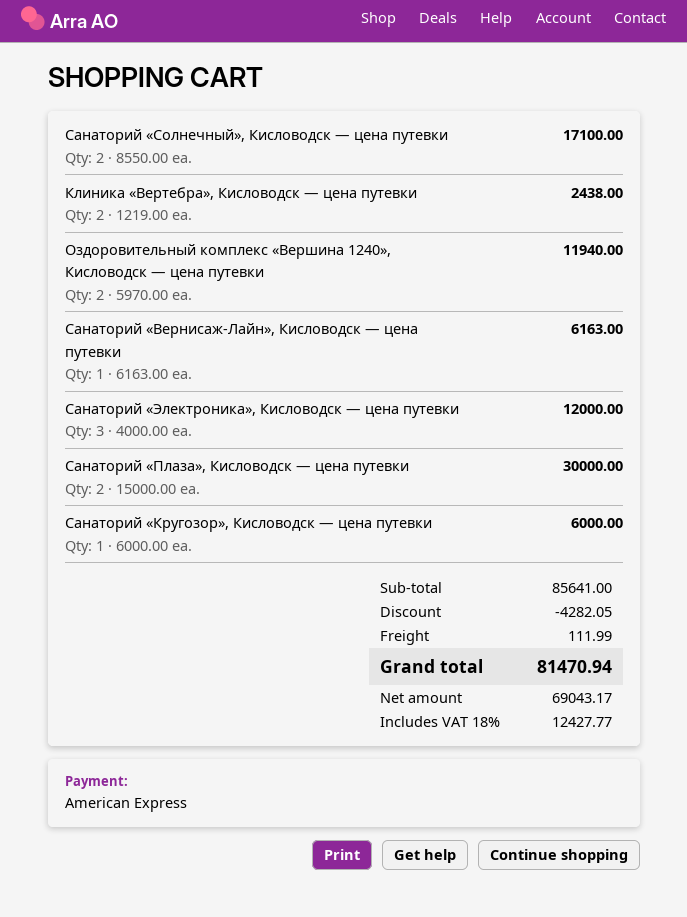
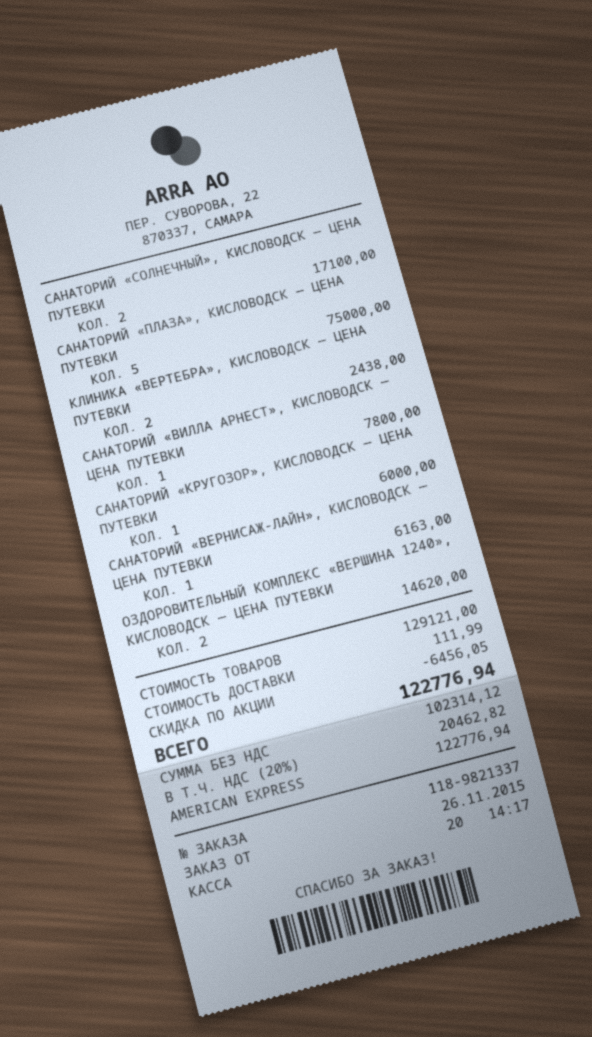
Оздоровительный комплекс «Вершина 1240», Кисловодск — цена путевки: 2 for 11940.00 -> 2 for 14620.00
Санаторий «Электроника», Кисловодск — цена путевки: 3 for 12000.00 -> none
Санаторий «Плаза», Кисловодск — цена путевки: 2 for 30000.00 -> 5 for 75000.00
САНАТОРИЙ «ВИЛЛА АРНЕСТ», КИСЛОВОДСК — ЦЕНА ПУТЕВКИ: none -> 1 for 7800.00
subtotal: 85641.00 -> 129121.00
discount: 4282.05 -> 6456.05
net: 69043.17 -> 102314.12
tax: 18% = 12427.77 -> 20% = 20462.82
total: 81470.94 -> 122776.94

